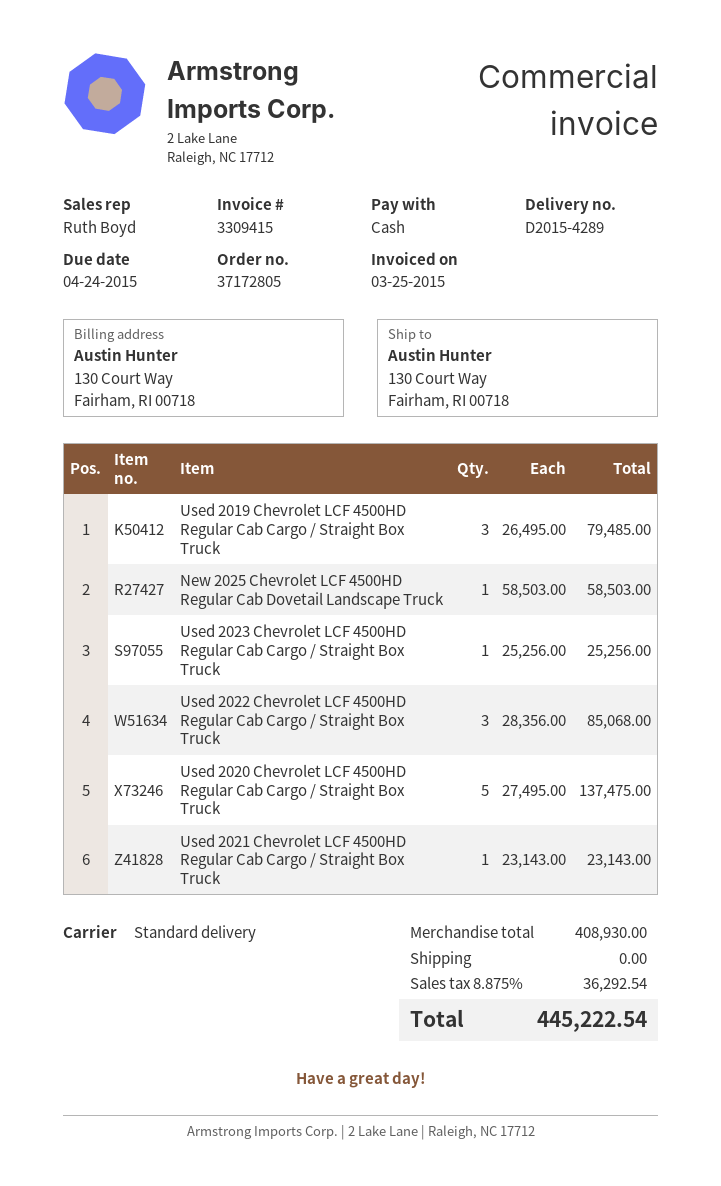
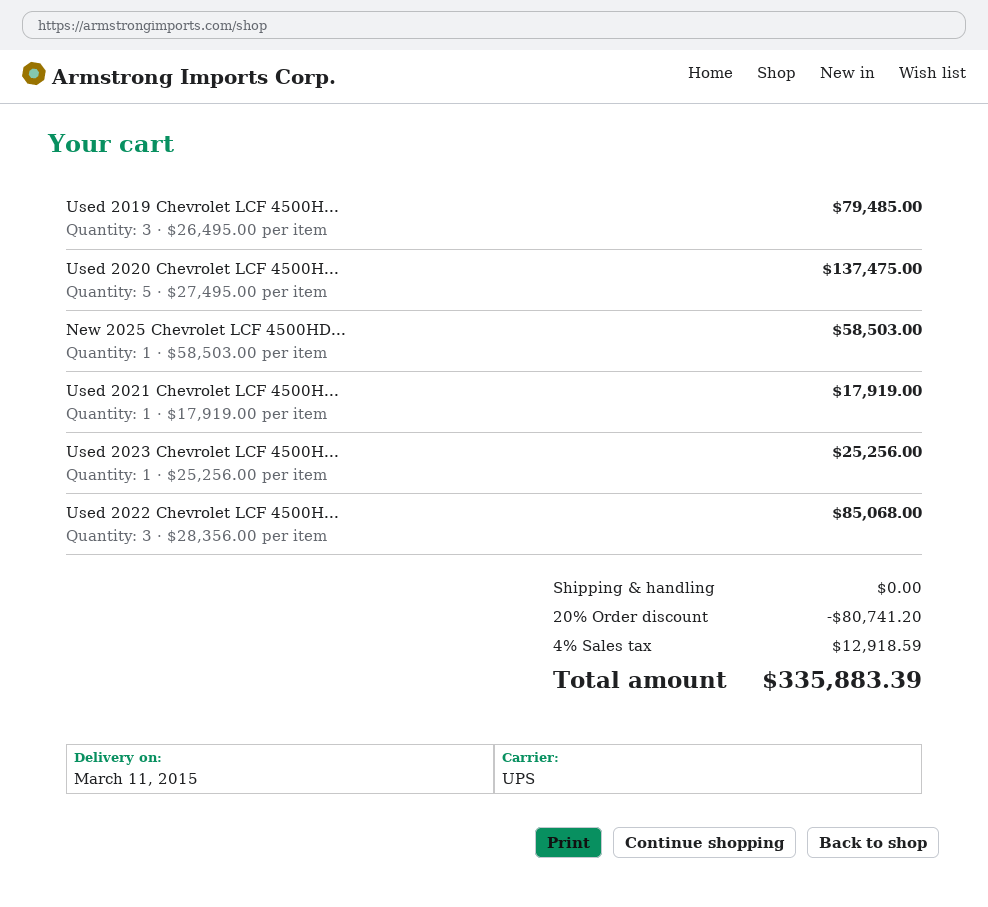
shipping method: standard -> UPS
Used 2021 Chevrolet LCF 4500HD Regular Cab Cargo / Straight Box Truck: 1 x 23143.00 = 23143.00 -> 1 x 17919.00 = 17919.00
discount: none -> 20% = 80741.20
tax: 8.875% = 36292.54 -> 4% = 12918.59
total: 445222.54 -> 335883.39

